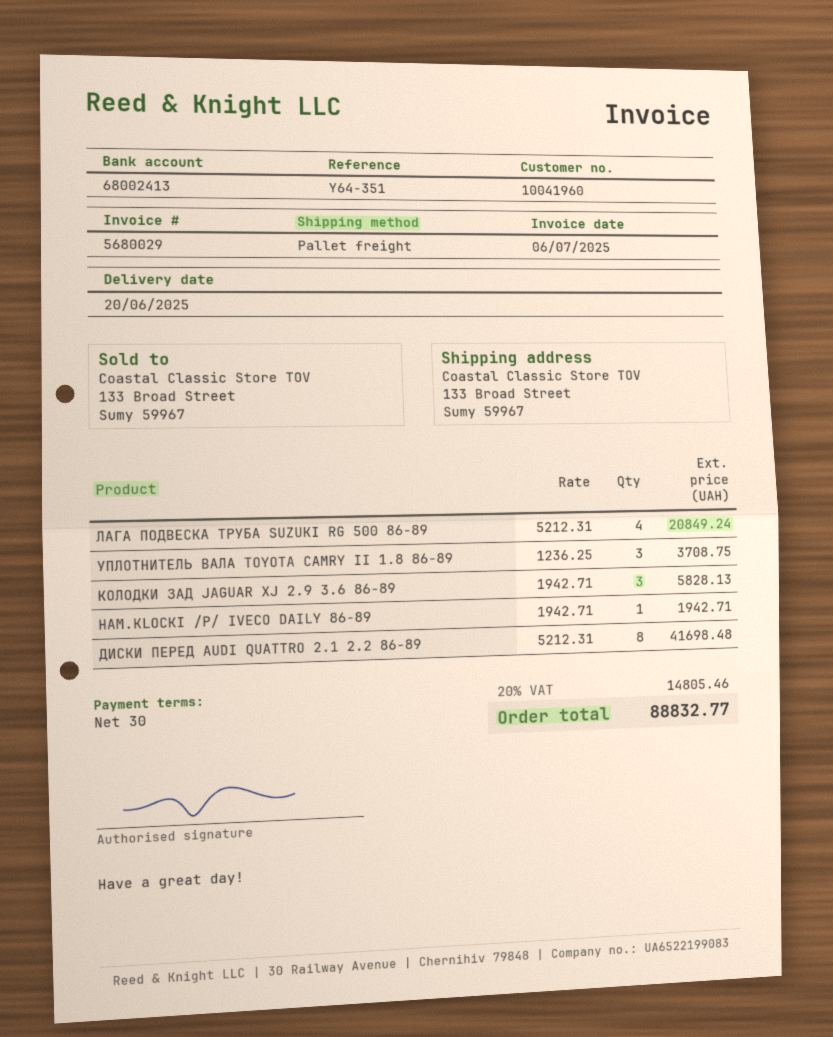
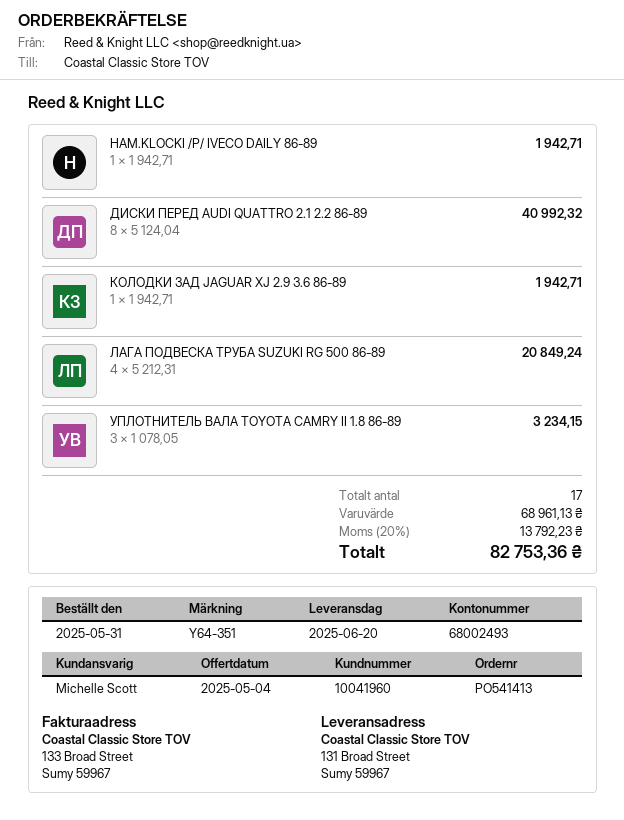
bank account: 68002413 -> 68002493
ship to: 133 Broad Street, Sumy 59967 -> 131 Broad Street, Sumy 59967
УПЛОТНИТЕЛЬ ВАЛА TOYOTA CAMRY II 1.8 86-89: 3 x 1236.25 = 3708.75 -> 3 x 1078.05 = 3234.15
КОЛОДКИ ЗАД JAGUAR XJ 2.9 3.6 86-89: 3 x 1942.71 = 5828.13 -> 1 x 1942.71 = 1942.71
ДИСКИ ПЕРЕД AUDI QUATTRO 2.1 2.2 86-89: 8 x 5212.31 = 41698.48 -> 8 x 5124.04 = 40992.32
tax: 20% = 14805.46 -> 20% = 13792.23
total: 88832.77 -> 82753.36

